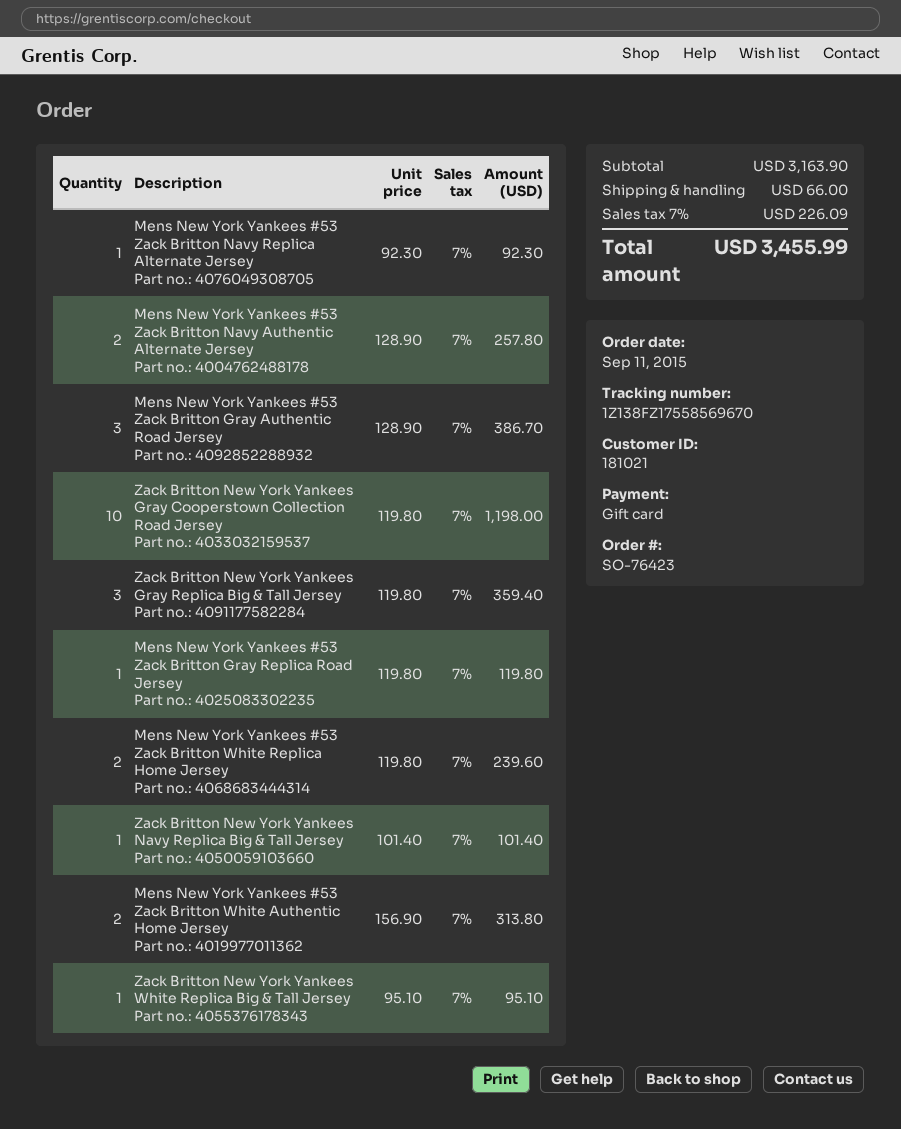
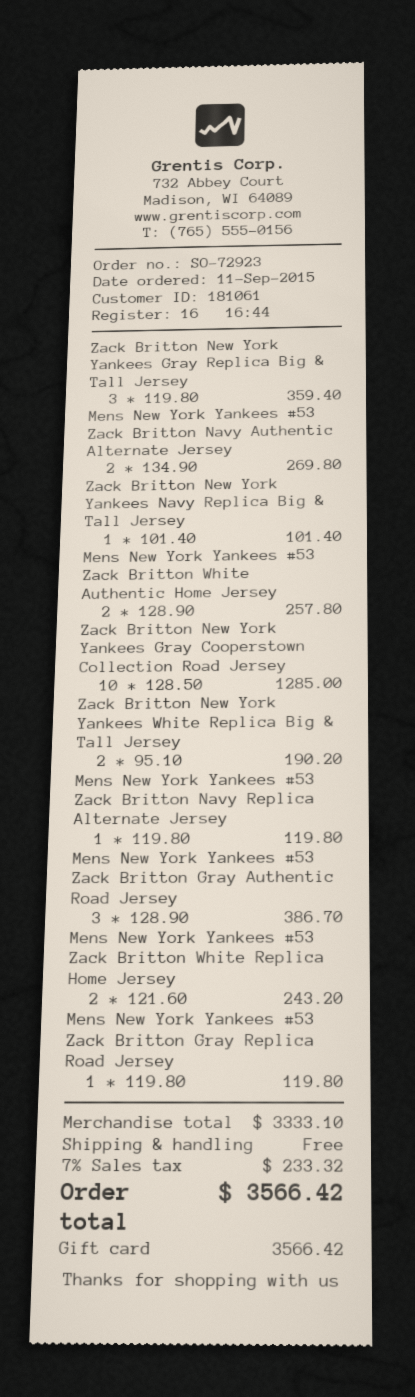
order number: SO-76423 -> SO-72923
customer number: 181021 -> 181061
Mens New York Yankees #53 Zack Britton Navy Replica Alternate Jersey: 1 x 92.30 = 92.30 -> 1 x 119.80 = 119.80
Mens New York Yankees #53 Zack Britton Navy Authentic Alternate Jersey: 2 x 128.90 = 257.80 -> 2 x 134.90 = 269.80
Zack Britton New York Yankees Gray Cooperstown Collection Road Jersey: 10 x 119.80 = 1198.00 -> 10 x 128.50 = 1285.00
Mens New York Yankees #53 Zack Britton White Replica Home Jersey: 2 x 119.80 = 239.60 -> 2 x 121.60 = 243.20
Mens New York Yankees #53 Zack Britton White Authentic Home Jersey: 2 x 156.90 = 313.80 -> 2 x 128.90 = 257.80
Zack Britton New York Yankees White Replica Big & Tall Jersey: 1 x 95.10 = 95.10 -> 2 x 95.10 = 190.20
subtotal: 3163.90 -> 3333.10
shipping: 66.00 -> 0.00
tax: 7% = 226.09 -> 7% = 233.32
total: 3455.99 -> 3566.42

